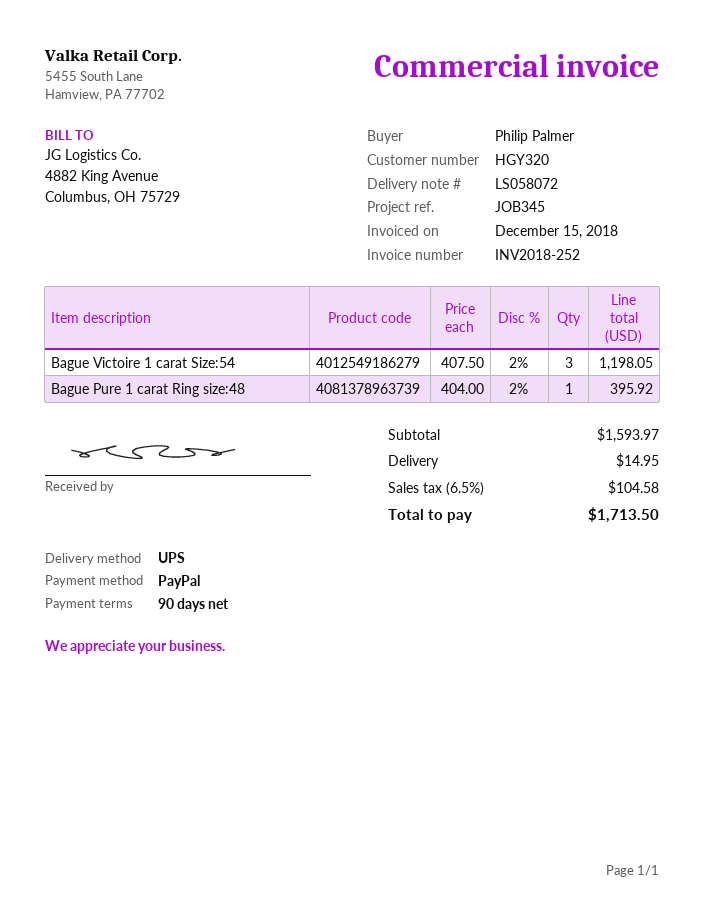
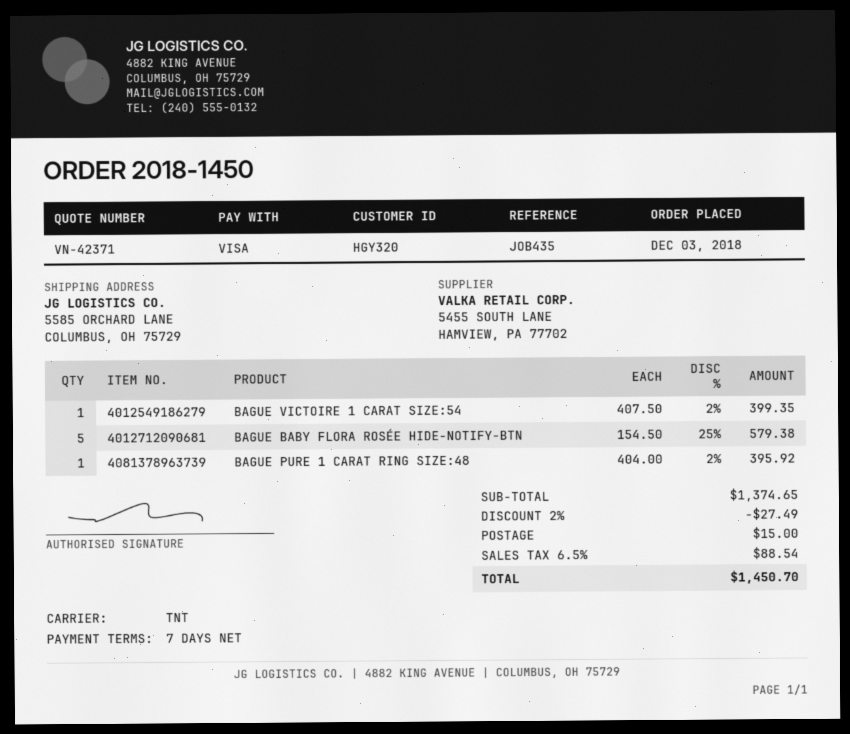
payment terms: 90 days -> 7 days
reference: JOB345 -> JOB435
payment method: PayPal -> Visa
shipping method: UPS -> TNT
Bague Victoire 1 carat Size:54: 3 x 407.50 - 2% = 1198.05 -> 1 x 407.50 - 2% = 399.35
BAGUE BABY FLORA ROSÉE HIDE-NOTIFY-BTN: none -> 5 x 154.50 - 25% = 579.38
subtotal: 1593.97 -> 1374.65
discount: none -> 2% = 27.49
shipping: 14.95 -> 15.00
tax: 6.5% = 104.58 -> 6.5% = 88.54
total: 1713.50 -> 1450.70

